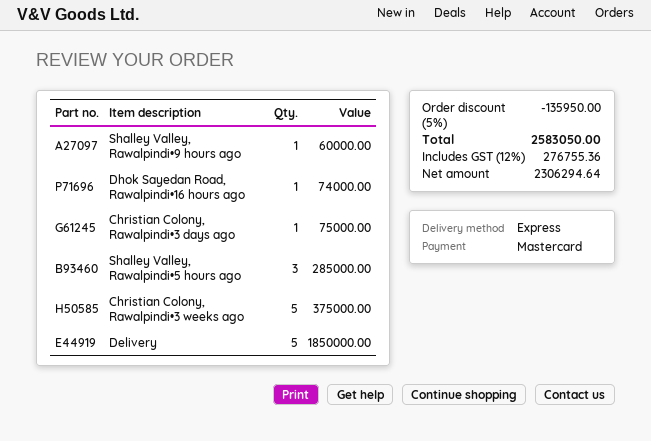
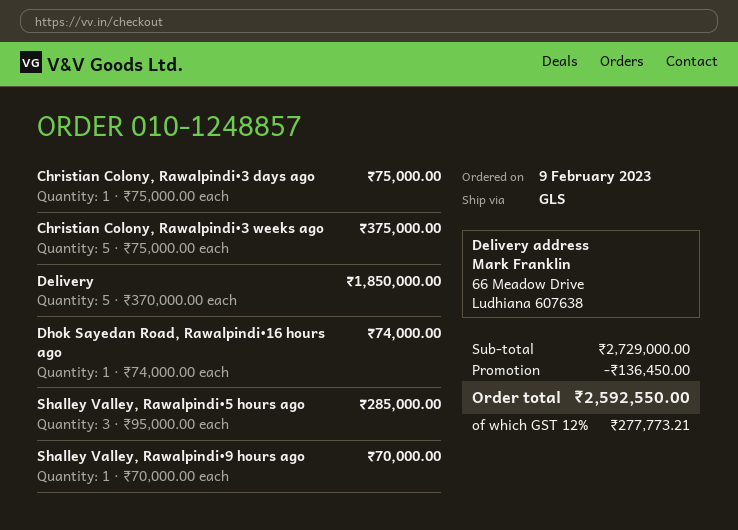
shipping method: express -> GLS
Shalley Valley, Rawalpindi•9 hours ago: 1 for 60000.00 -> 1 for 70000.00
discount: 135950.00 -> 136450.00
tax: 12% = 276755.36 -> 12% = 277773.21
total: 2583050.00 -> 2592550.00

